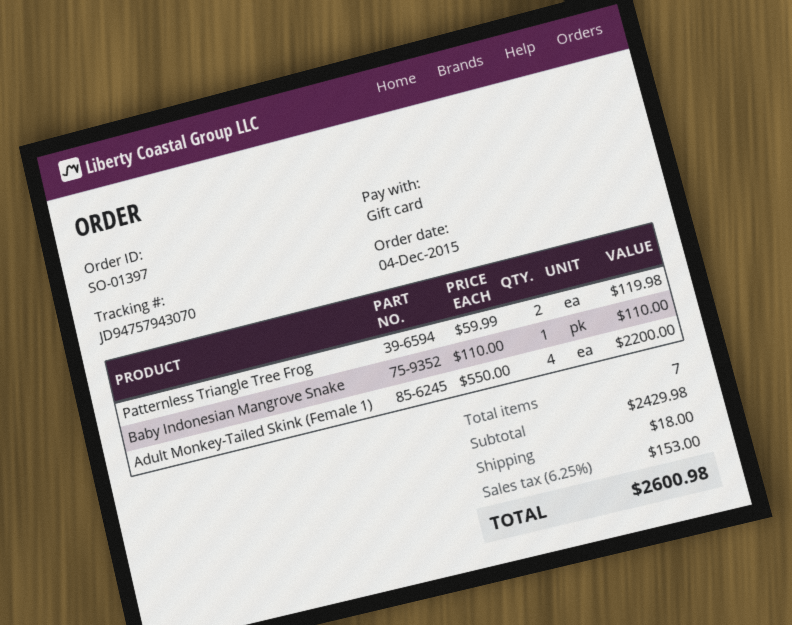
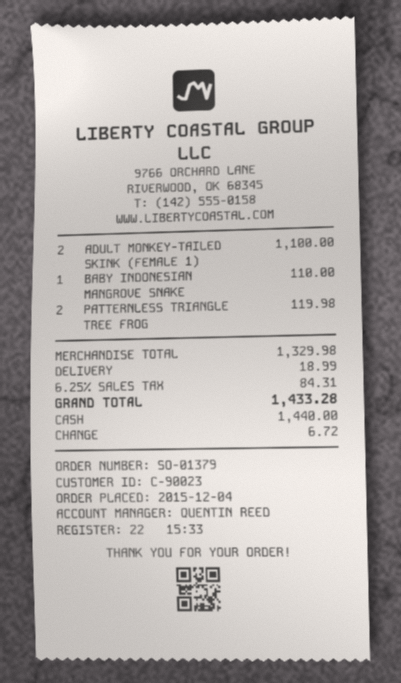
order number: SO-01397 -> SO-01379
payment method: gift card -> cash
Adult Monkey-Tailed Skink (Female 1): 4 for 2200.00 -> 2 for 1100.00
subtotal: 2429.98 -> 1329.98
shipping: 18.00 -> 18.99
tax: 6.25% = 153.00 -> 6.25% = 84.31
total: 2600.98 -> 1433.28

